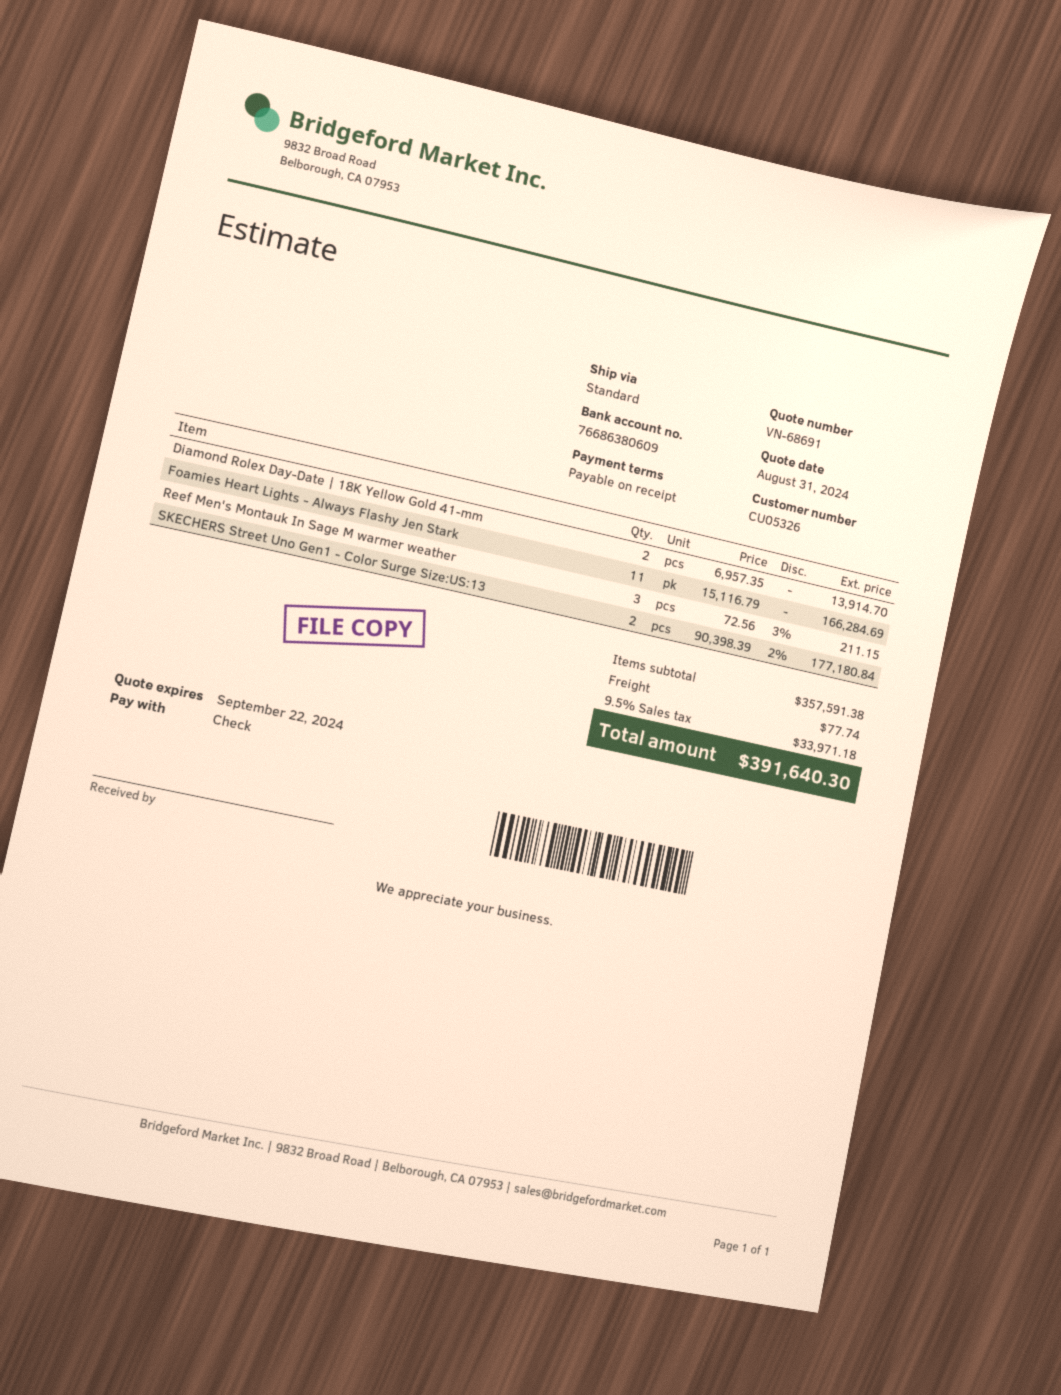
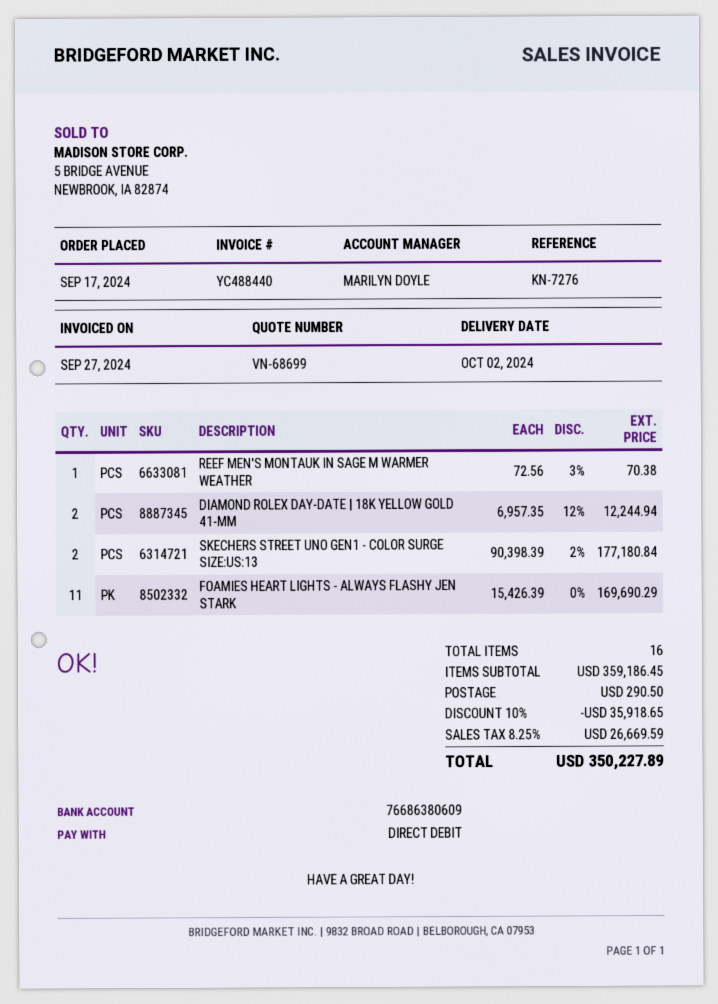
quote number: VN-68691 -> VN-68699
payment method: cheque -> direct debit
Diamond Rolex Day-Date | 18K Yellow Gold 41-mm: 2 x 6957.35 = 13914.70 -> 2 x 6957.35 - 12% = 12244.94
Foamies Heart Lights - Always Flashy Jen Stark: 11 x 15116.79 = 166284.69 -> 11 x 15426.39 = 169690.29
Reef Men's Montauk In Sage M warmer weather: 3 x 72.56 - 3% = 211.15 -> 1 x 72.56 - 3% = 70.38
subtotal: 357591.38 -> 359186.45
discount: none -> 10% = 35918.65
shipping: 77.74 -> 290.50
tax: 9.5% = 33971.18 -> 8.25% = 26669.59
total: 391640.30 -> 350227.89

